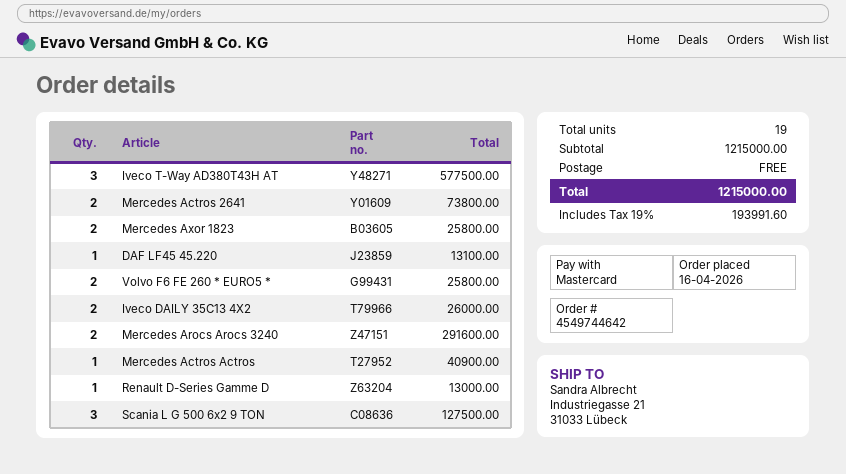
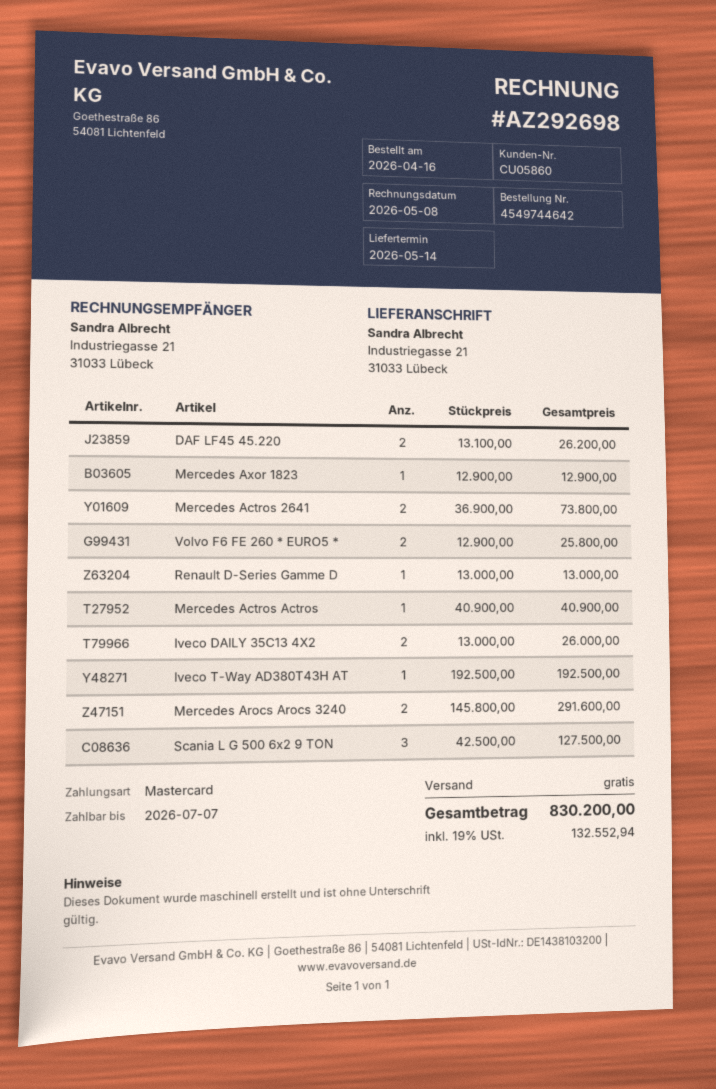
Iveco T-Way AD380T43H AT: 3 for 577500.00 -> 1 for 192500.00
Mercedes Axor 1823: 2 for 25800.00 -> 1 for 12900.00
DAF LF45 45.220: 1 for 13100.00 -> 2 for 26200.00
tax: 19% = 193991.60 -> 19% = 132552.94
total: 1215000.00 -> 830200.00

